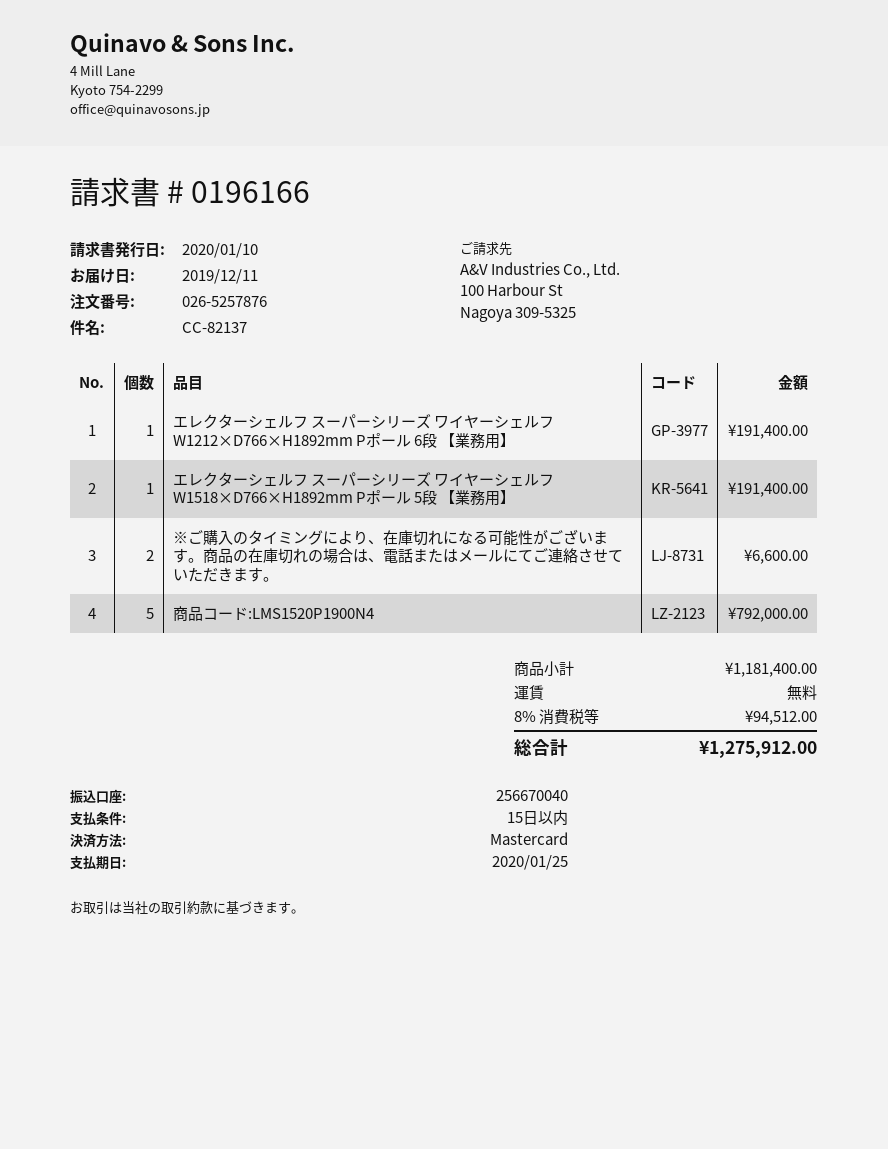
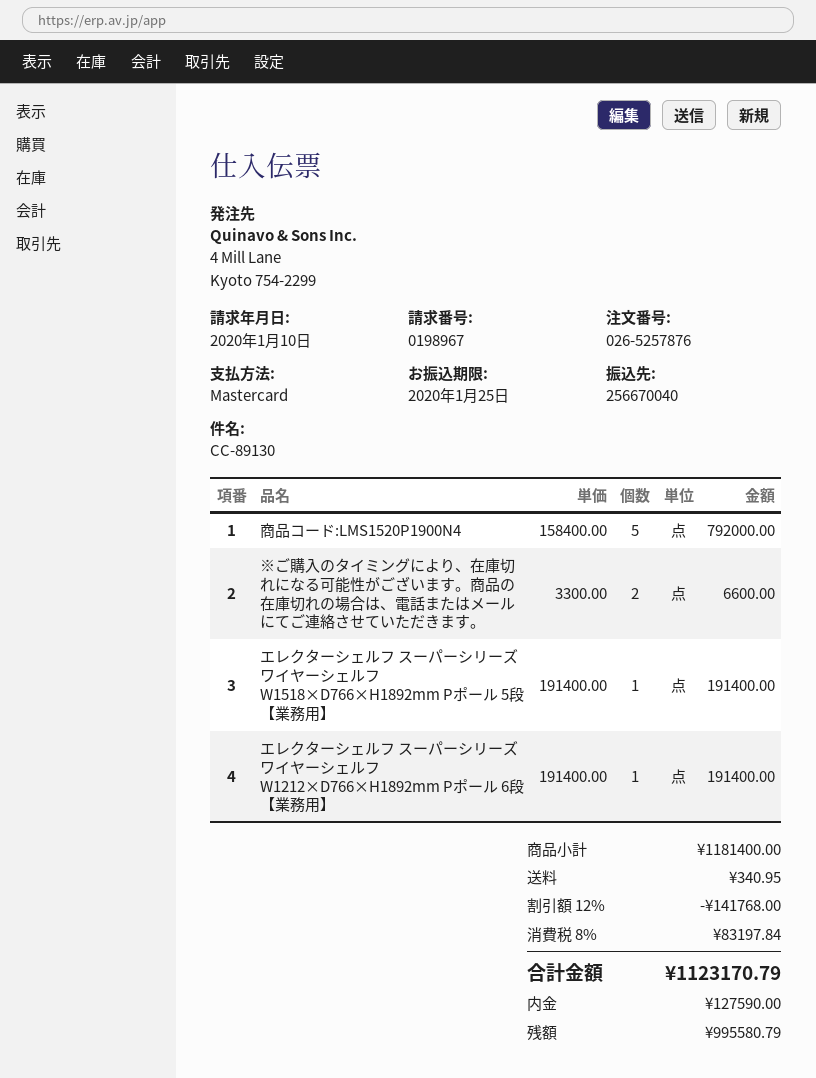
invoice number: 0196166 -> 0198967
reference: CC-82137 -> CC-89130
discount: none -> 12% = 141768.00
shipping: 0.00 -> 340.95
tax: 8% = 94512.00 -> 8% = 83197.84
total: 1275912.00 -> 1123170.79

